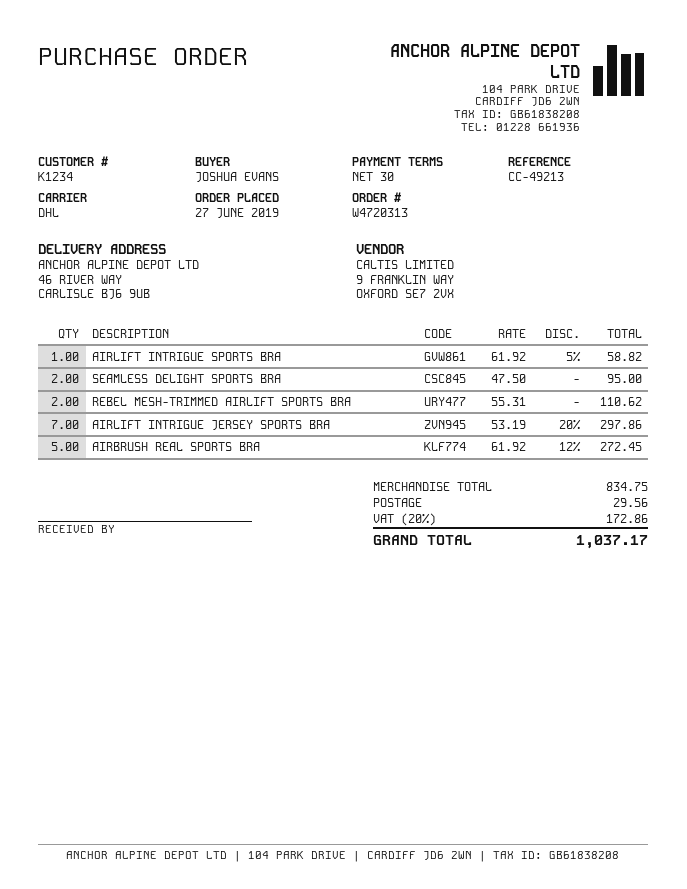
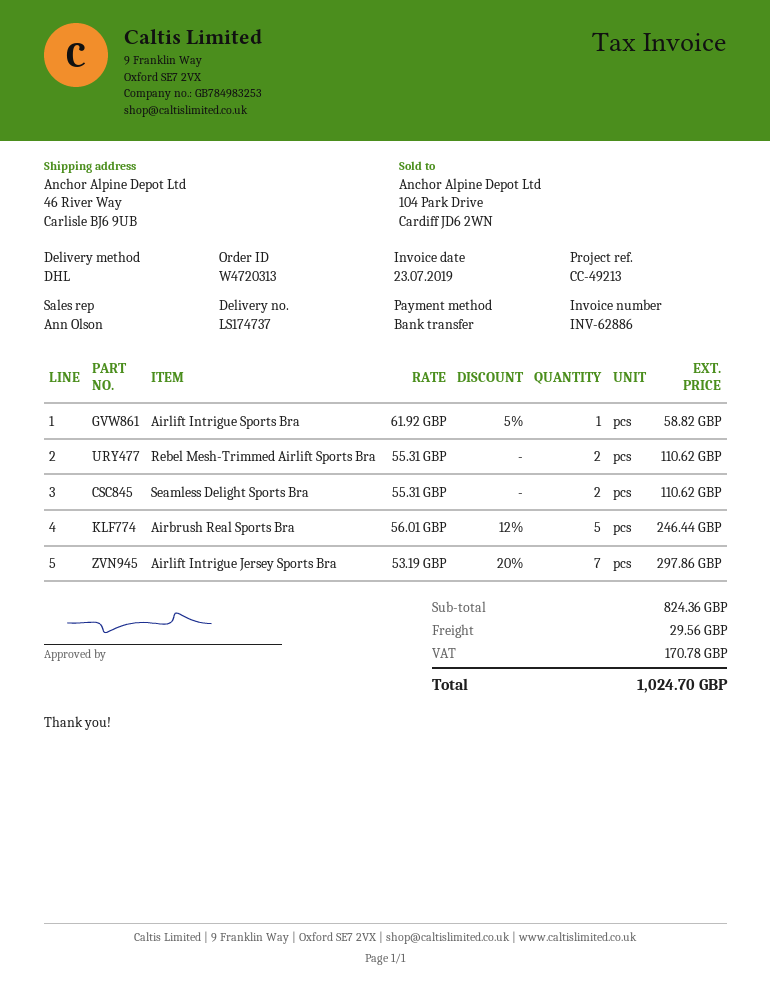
SEAMLESS DELIGHT SPORTS BRA: 2 x 47.50 = 95.00 -> 2 x 55.31 = 110.62
AIRBRUSH REAL SPORTS BRA: 5 x 61.92 - 12% = 272.45 -> 5 x 56.01 - 12% = 246.44
subtotal: 834.75 -> 824.36
tax: 172.86 -> 170.78
total: 1037.17 -> 1024.70

